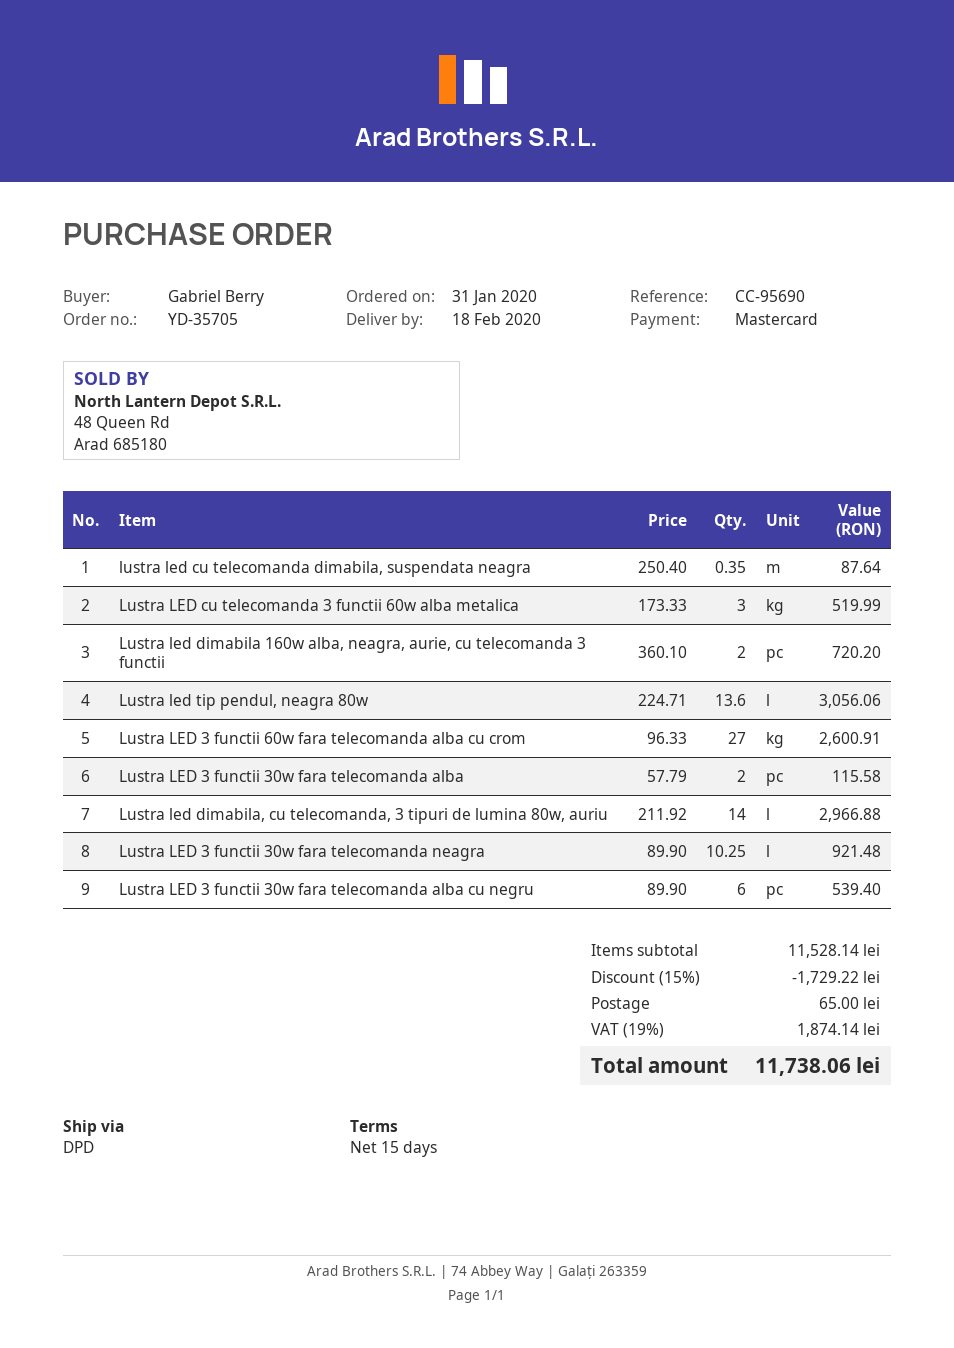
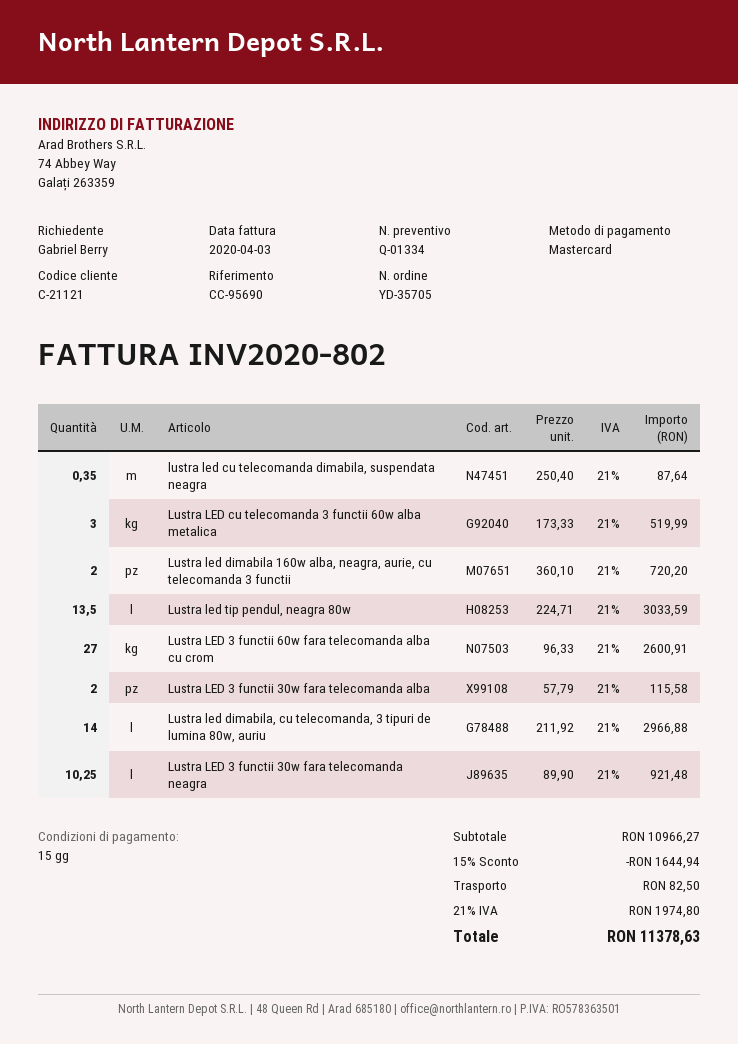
Lustra led tip pendul, neagra 80w: 13.6 x 224.71 = 3056.06 -> 13.5 x 224.71 = 3033.59
Lustra LED 3 functii 30w fara telecomanda alba cu negru: 6 x 89.90 = 539.40 -> none
subtotal: 11528.14 -> 10966.27
discount: 15% = 1729.22 -> 15% = 1644.94
shipping: 65.00 -> 82.50
tax: 19% = 1874.14 -> 21% = 1974.80
total: 11738.06 -> 11378.63

